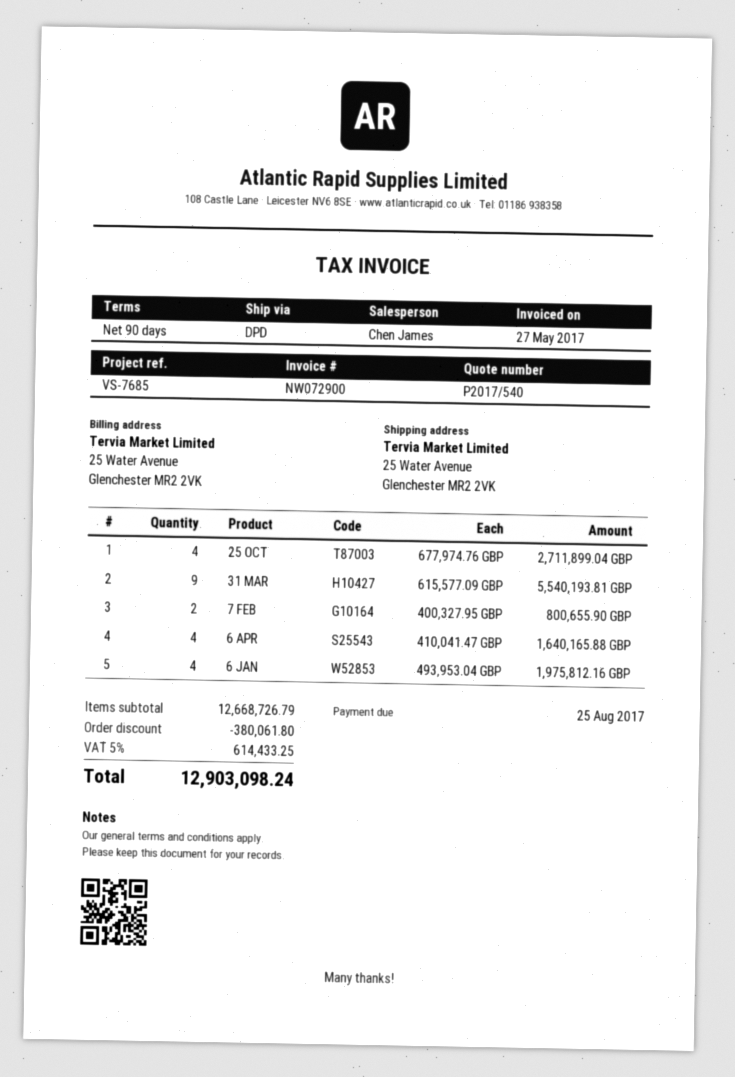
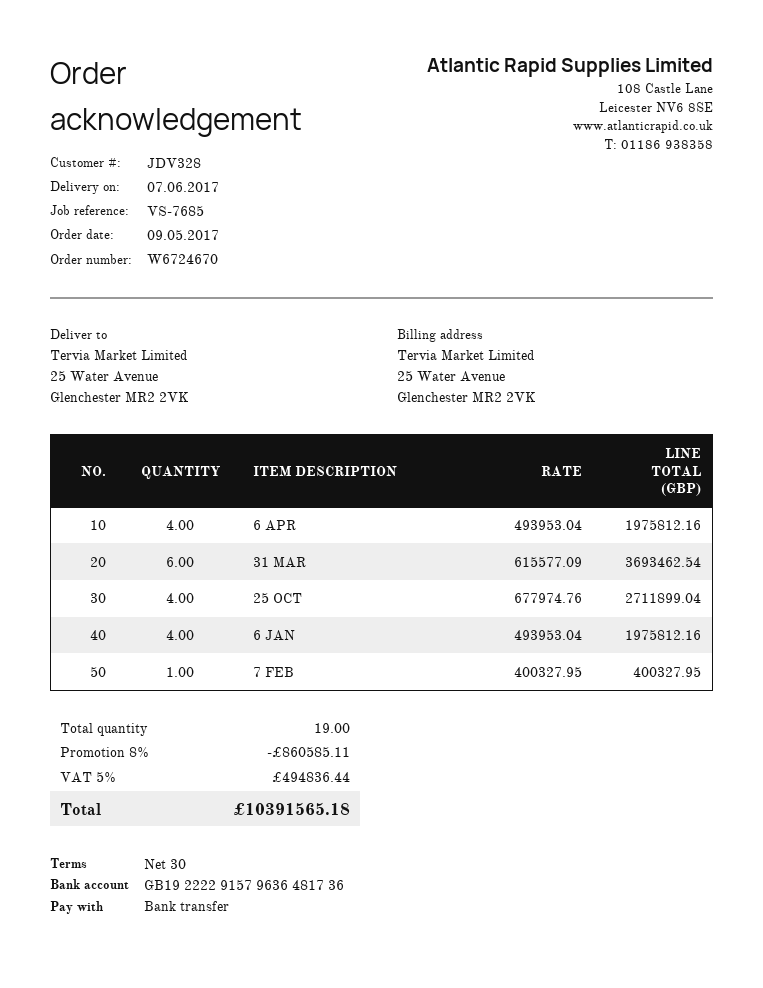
payment terms: 90 days -> 30 days
31 MAR: 9 x 615577.09 = 5540193.81 -> 6 x 615577.09 = 3693462.54
7 FEB: 2 x 400327.95 = 800655.90 -> 1 x 400327.95 = 400327.95
6 APR: 4 x 410041.47 = 1640165.88 -> 4 x 493953.04 = 1975812.16
discount: 380061.80 -> 860585.11
tax: 5% = 614433.25 -> 5% = 494836.44
total: 12903098.24 -> 10391565.18

